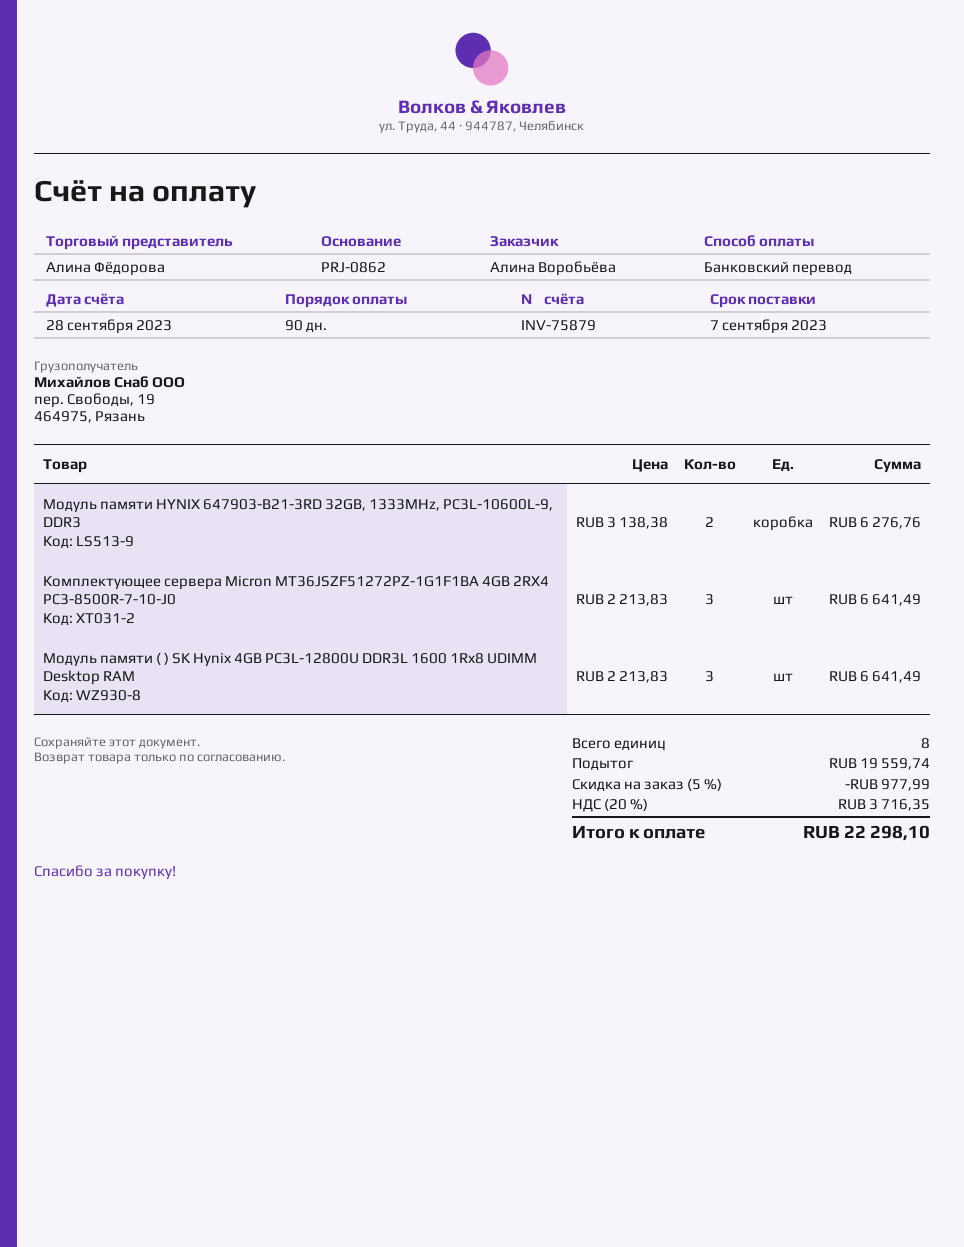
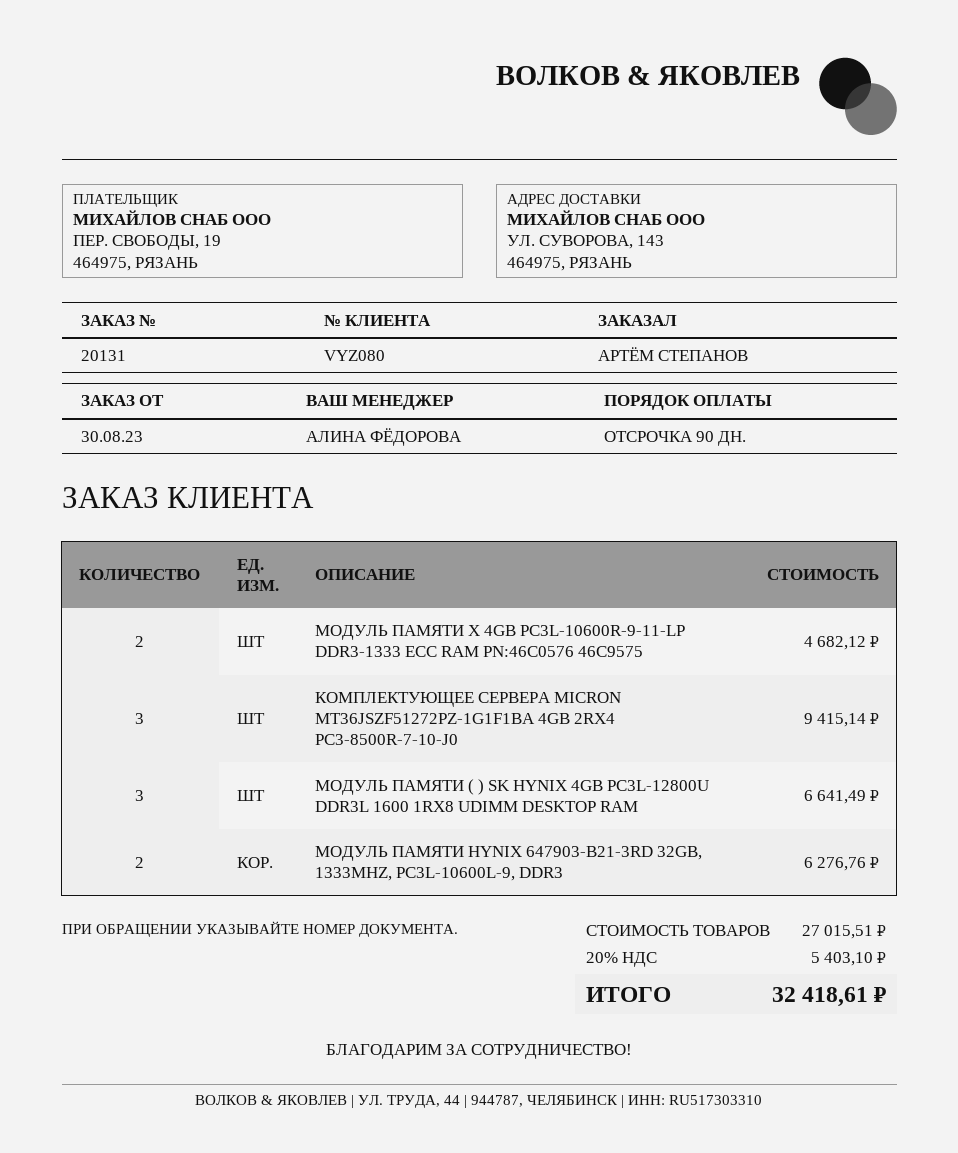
ordered by: Алина Воробьёва -> АРТЁМ СТЕПАНОВ
ship to: пер. Свободы, 19, 464975, Рязань -> УЛ. СУВОРОВА, 143, 464975, РЯЗАНЬ
Комплектующее сервера Micron MT36JSZF51272PZ-1G1F1BA 4GB 2RX4 PC3-8500R-7-10-J0: 3 for 6641.49 -> 3 for 9415.14
МОДУЛЬ ПАМЯТИ X 4GB PC3L-10600R-9-11-LP DDR3-1333 ECC RAM PN:46C0576 46C9575: none -> 2 for 4682.12
subtotal: 19559.74 -> 27015.51
discount: 5% = 977.99 -> none
tax: 20% = 3716.35 -> 20% = 5403.10
total: 22298.10 -> 32418.61

